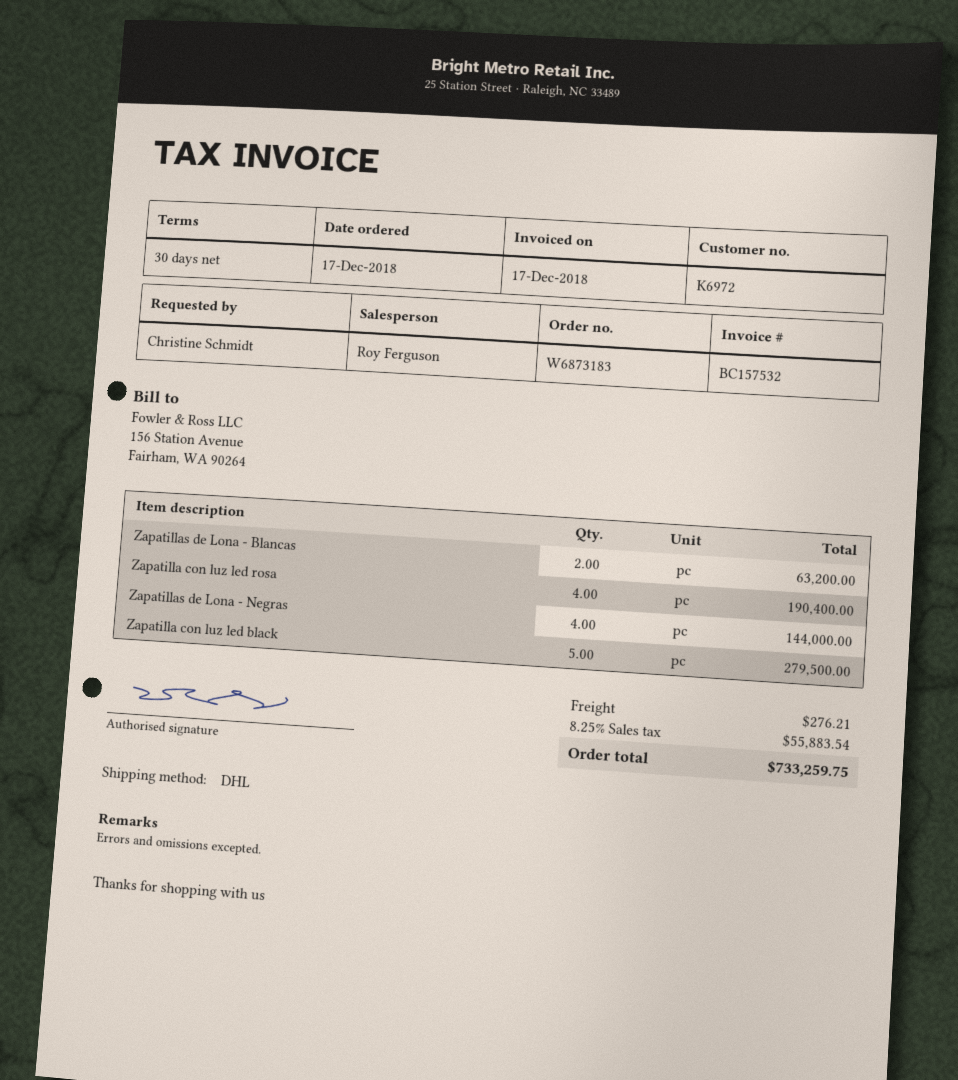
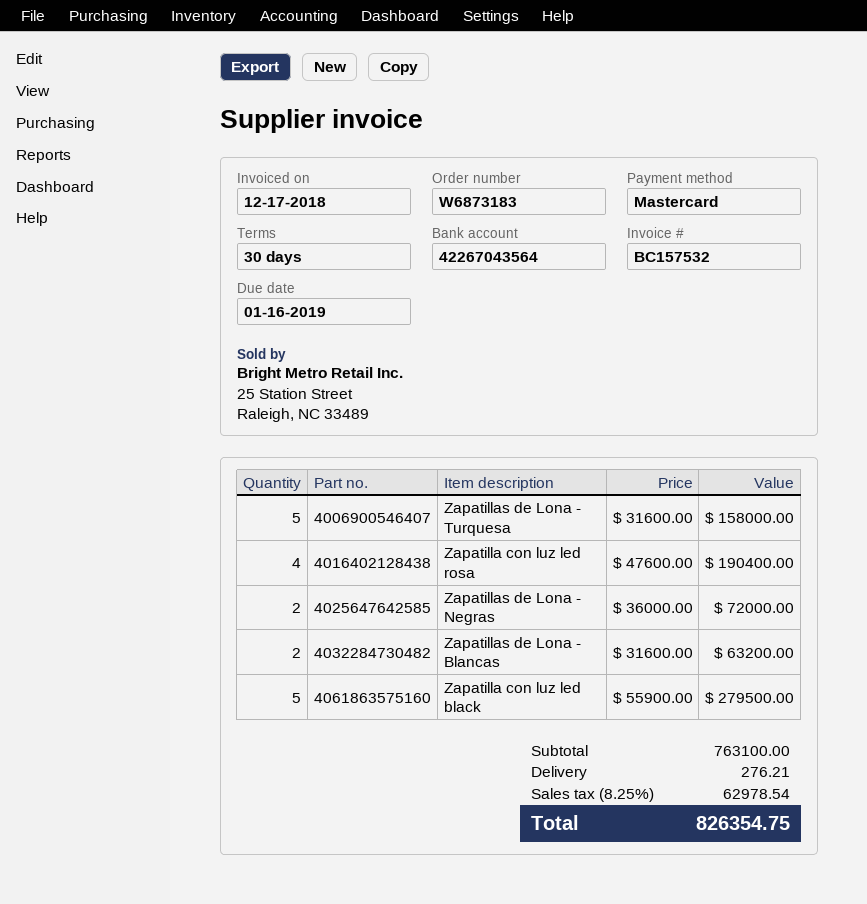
Zapatillas de Lona - Negras: 4 for 144000.00 -> 2 for 72000.00
Zapatillas de Lona - Turquesa: none -> 5 for 158000.00
tax: 8.25% = 55883.54 -> 8.25% = 62978.54
total: 733259.75 -> 826354.75

